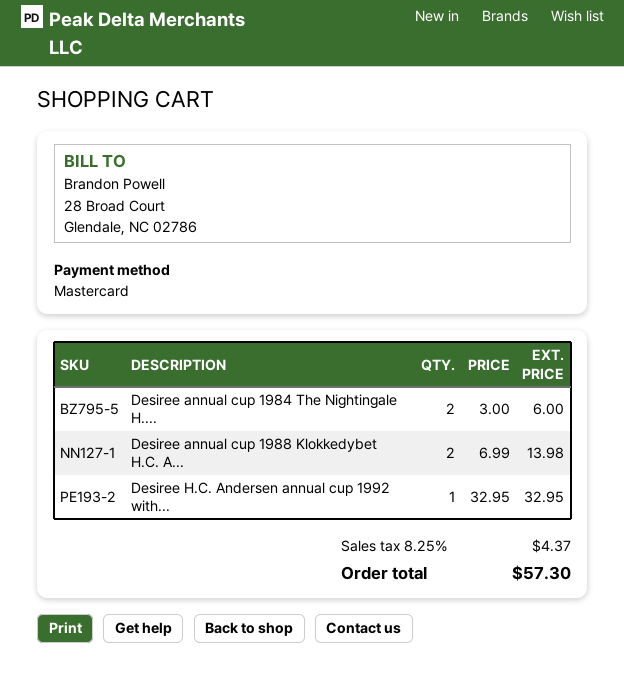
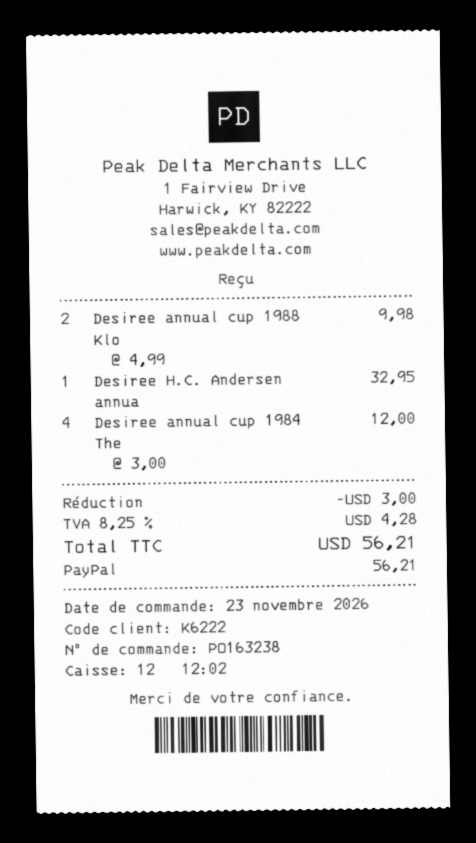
payment method: Mastercard -> PayPal
Desiree annual cup 1984 The Nightingale H....: 2 x 3.00 = 6.00 -> 4 x 3.00 = 12.00
Desiree annual cup 1988 Klokkedybet H.C. A...: 2 x 6.99 = 13.98 -> 2 x 4.99 = 9.98
discount: none -> 3.00
tax: 8.25% = 4.37 -> 8.25% = 4.28
total: 57.30 -> 56.21

